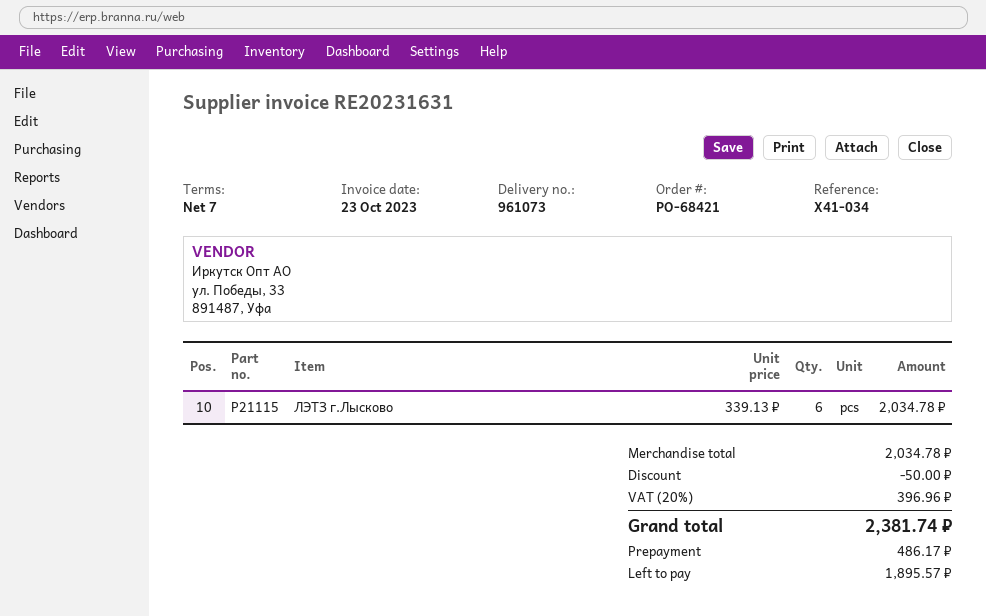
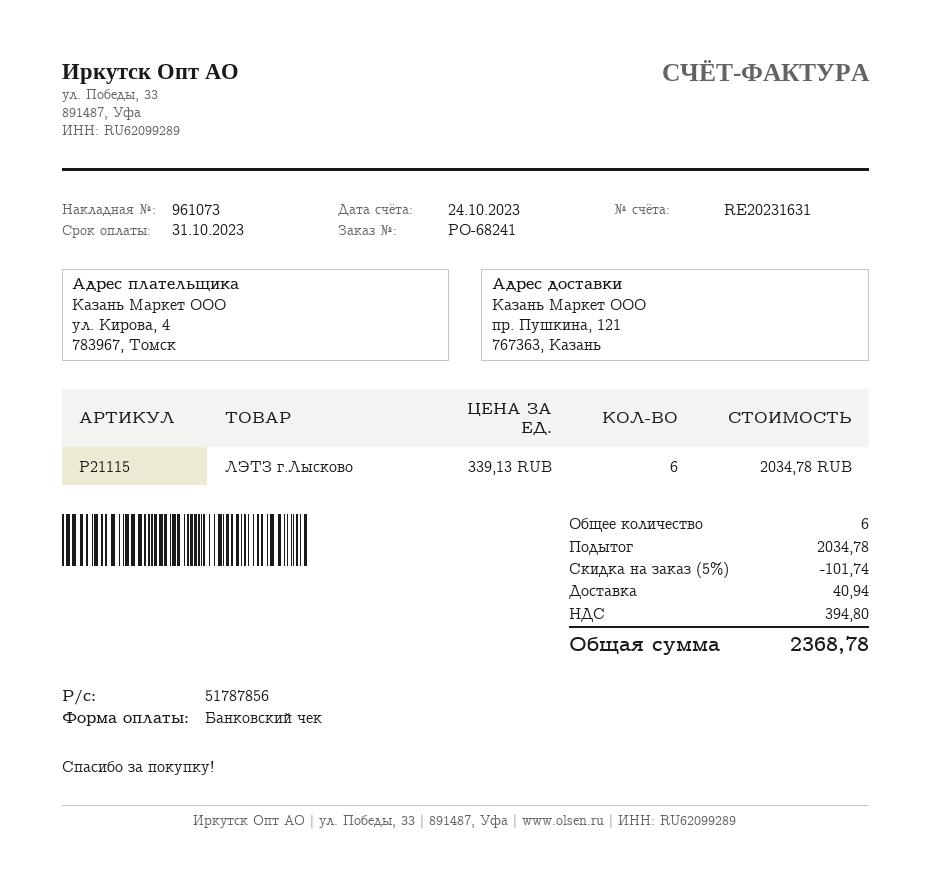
order number: PO-68421 -> PO-68241
invoice date: 2023-10-23 -> 2023-10-24
discount: 50.00 -> 101.74
shipping: none -> 40.94
tax: 396.96 -> 394.80
total: 2381.74 -> 2368.78

